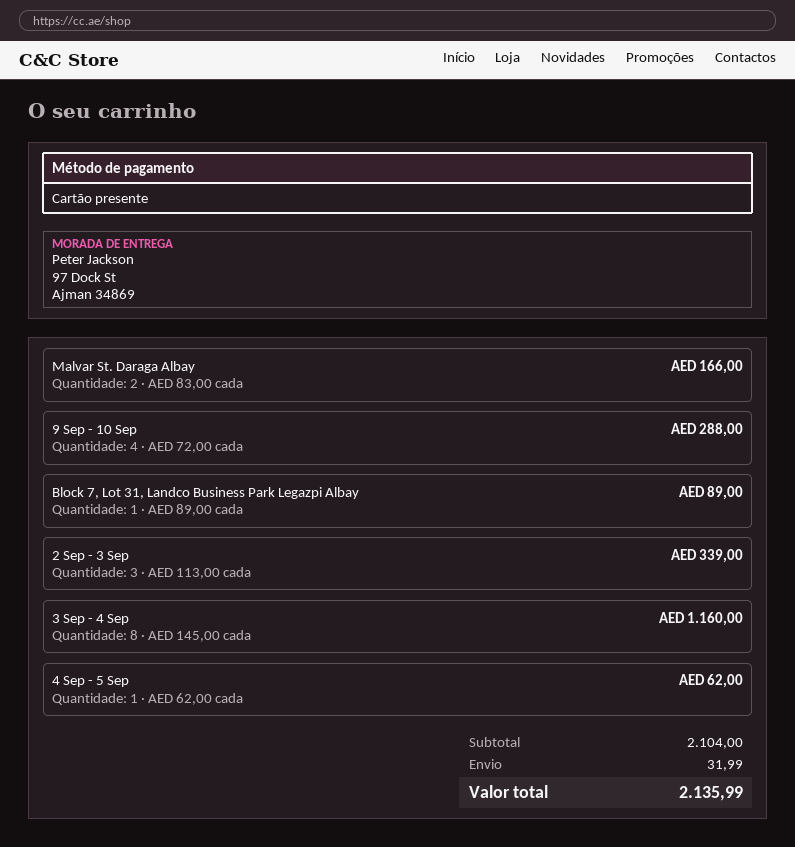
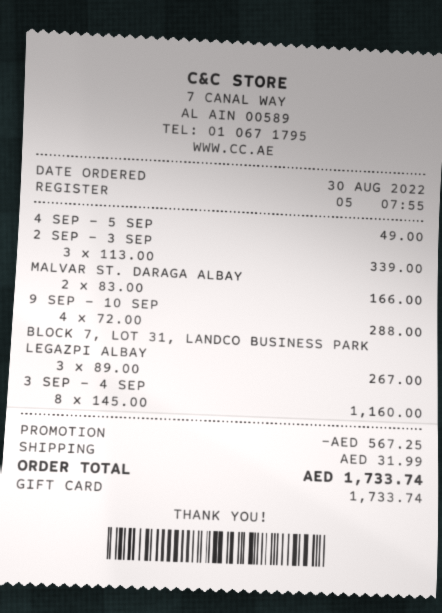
Block 7, Lot 31, Landco Business Park Legazpi Albay: 1 x 89.00 = 89.00 -> 3 x 89.00 = 267.00
4 Sep - 5 Sep: 1 x 62.00 = 62.00 -> 1 x 49.00 = 49.00
discount: none -> 567.25
total: 2135.99 -> 1733.74

